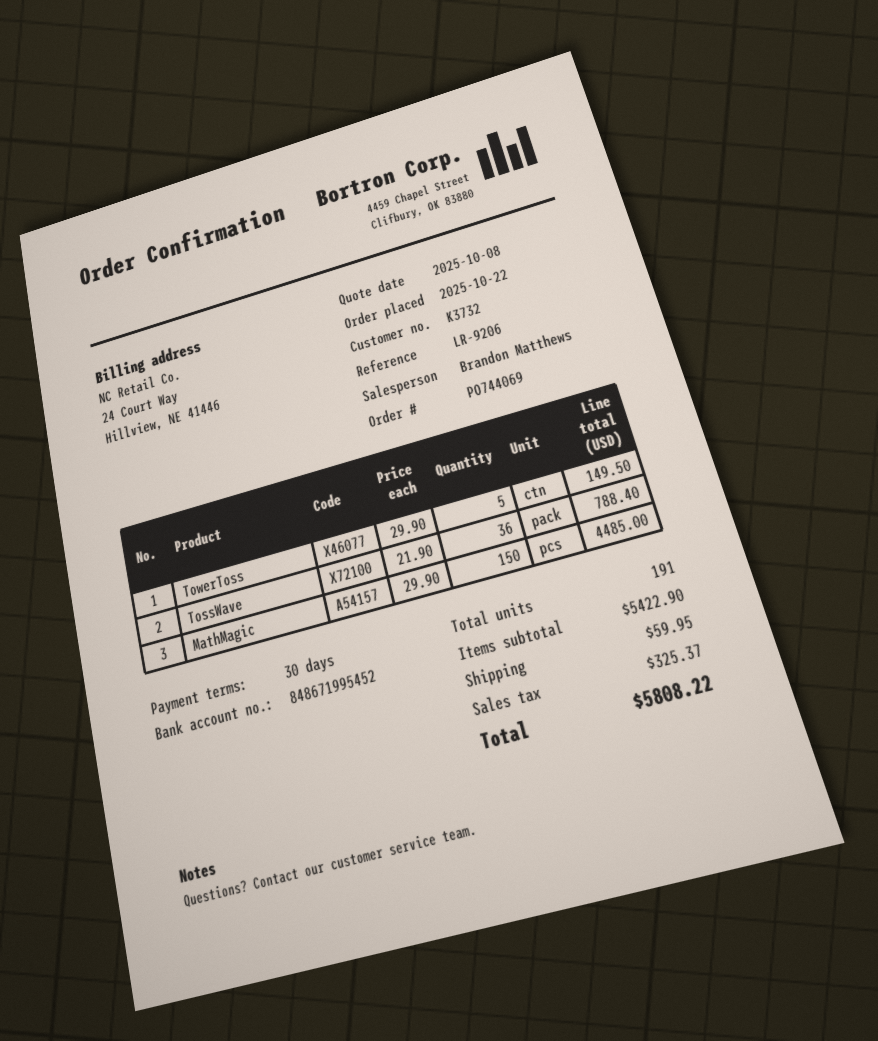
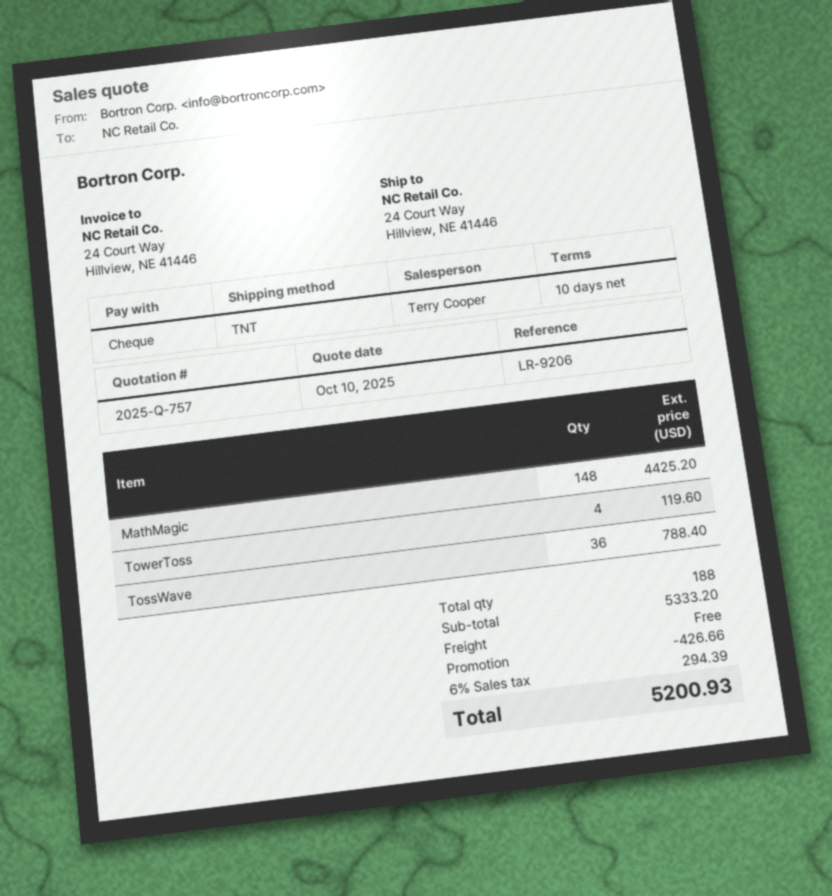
quote date: 2025-10-08 -> 2025-10-10
payment terms: 30 days -> 10 days
sales rep: Brandon Matthews -> Terry Cooper
TowerToss: 5 for 149.50 -> 4 for 119.60
MathMagic: 150 for 4485.00 -> 148 for 4425.20
total quantity: 191 -> 188
subtotal: 5422.90 -> 5333.20
discount: none -> 426.66
shipping: 59.95 -> 0.00
tax: 325.37 -> 294.39
total: 5808.22 -> 5200.93

